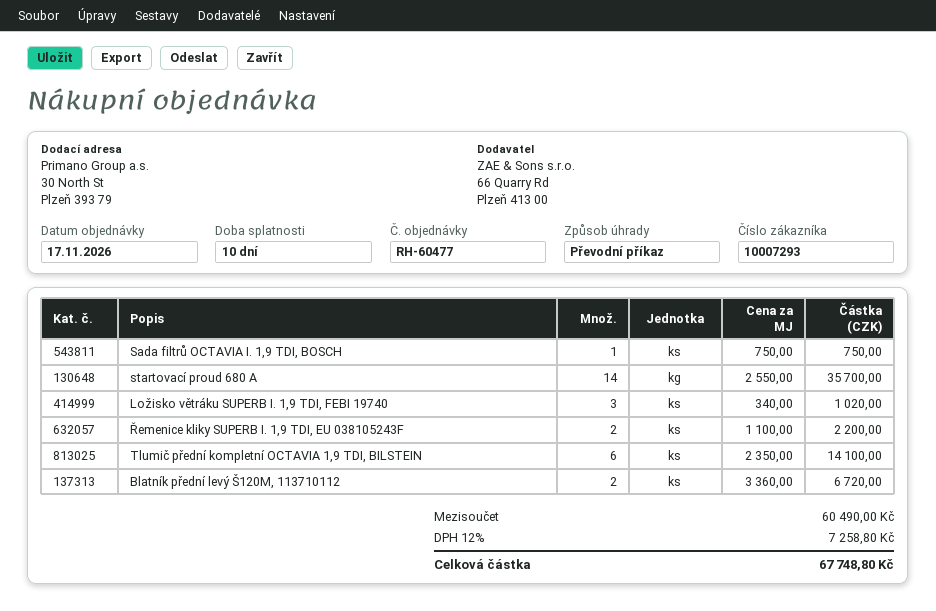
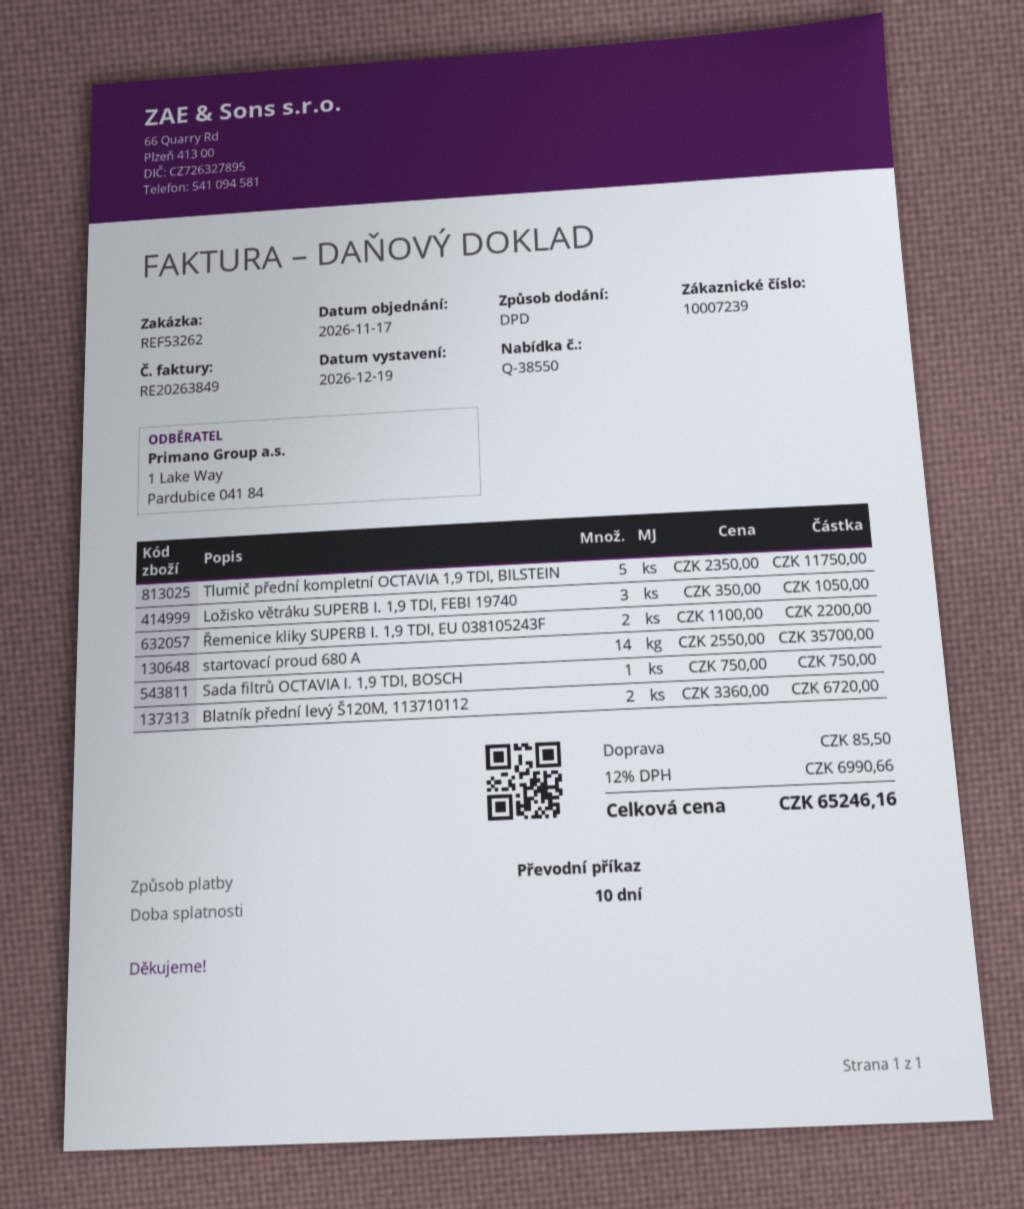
customer number: 10007293 -> 10007239
Ložisko větráku SUPERB I. 1,9 TDI, FEBI 19740: 3 x 340.00 = 1020.00 -> 3 x 350.00 = 1050.00
Tlumič přední kompletní OCTAVIA 1,9 TDI, BILSTEIN: 6 x 2350.00 = 14100.00 -> 5 x 2350.00 = 11750.00
shipping: none -> 85.50
tax: 12% = 7258.80 -> 12% = 6990.66
total: 67748.80 -> 65246.16

